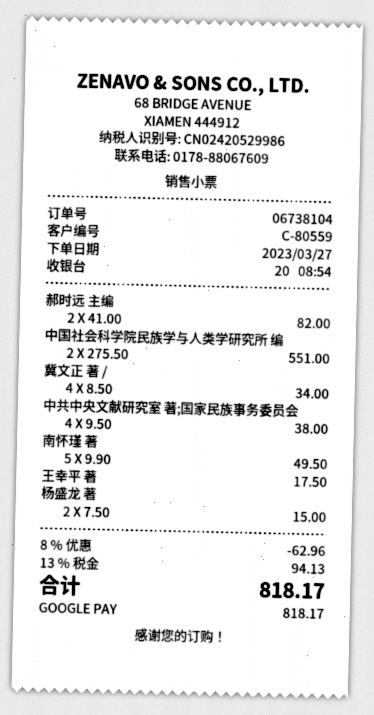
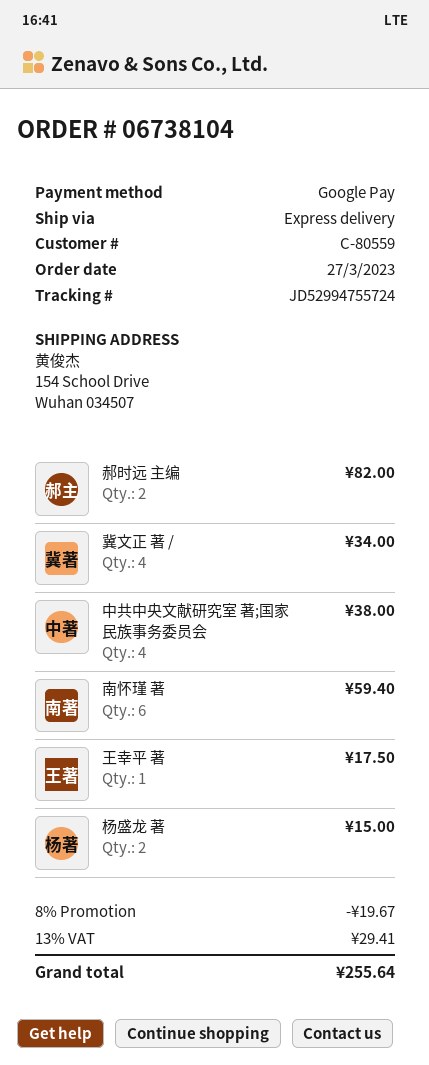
中国社会科学院民族学与人类学研究所 编: 2 for 551.00 -> none
南怀瑾 著: 5 for 49.50 -> 6 for 59.40
discount: 8% = 62.96 -> 8% = 19.67
tax: 13% = 94.13 -> 13% = 29.41
total: 818.17 -> 255.64

